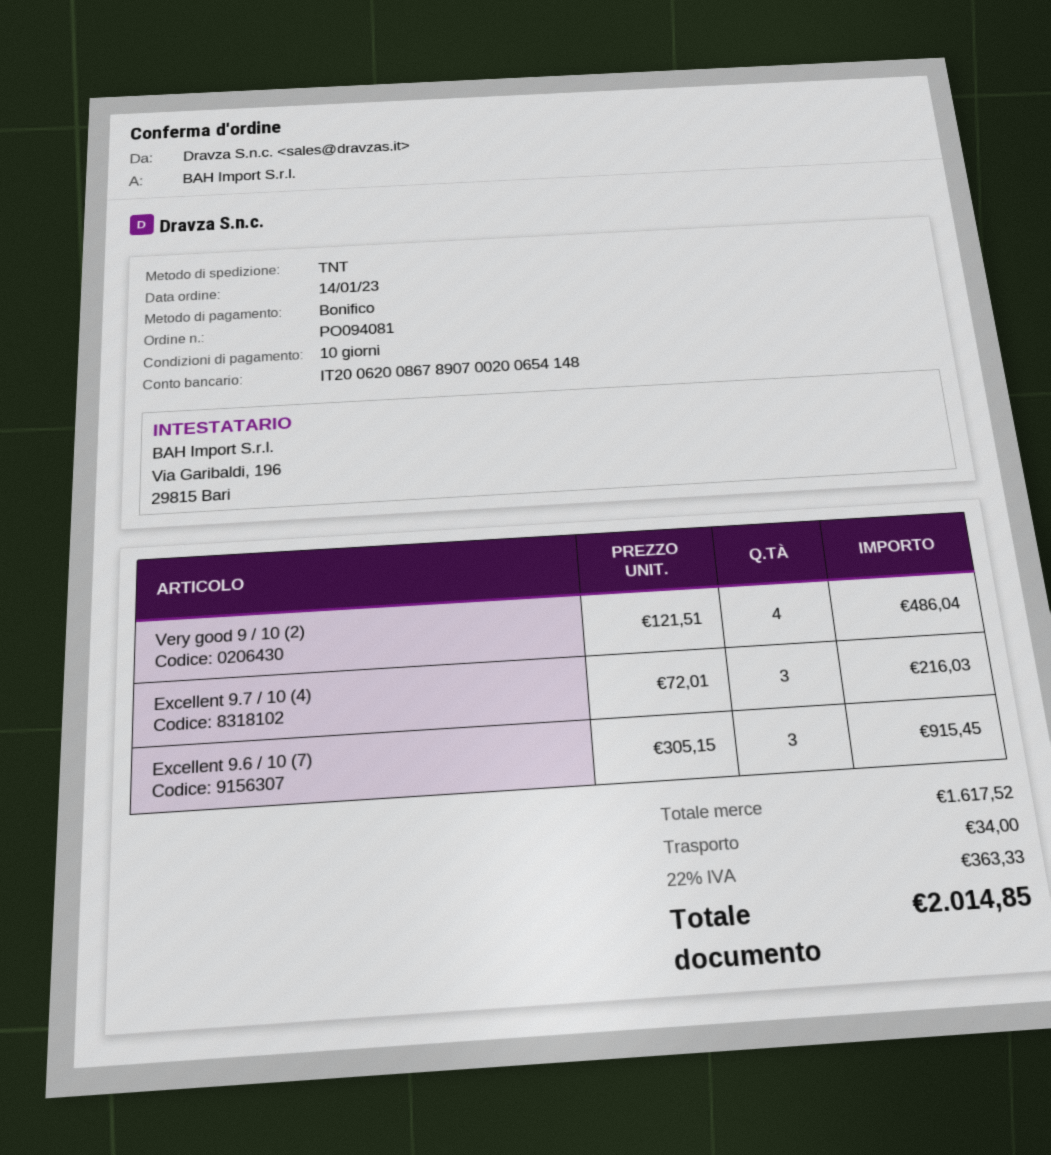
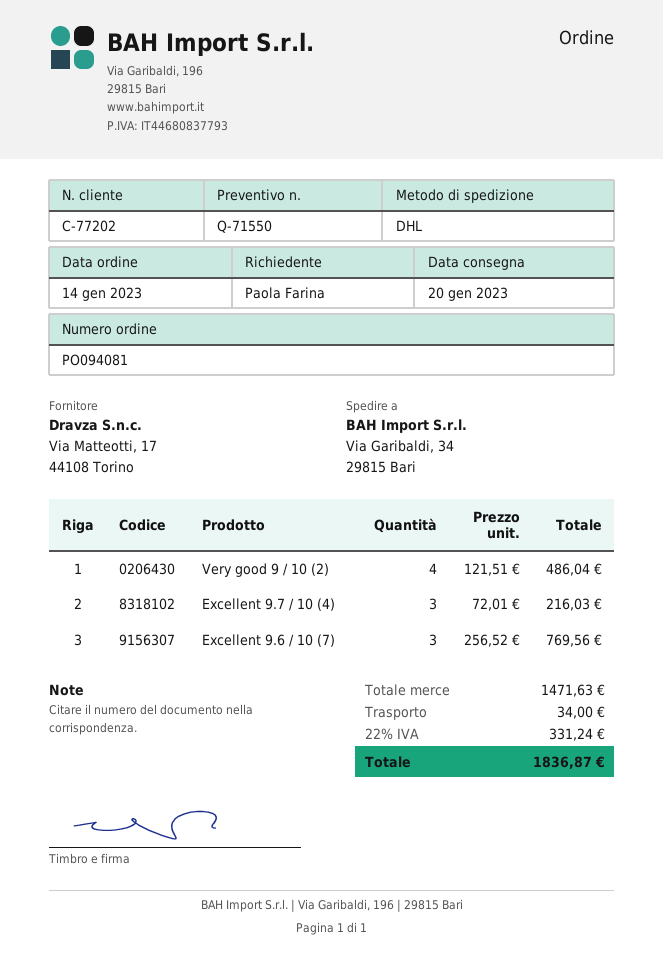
shipping method: TNT -> DHL
Excellent 9.6 / 10 (7): 3 x 305.15 = 915.45 -> 3 x 256.52 = 769.56
subtotal: 1617.52 -> 1471.63
tax: 22% = 363.33 -> 22% = 331.24
total: 2014.85 -> 1836.87

